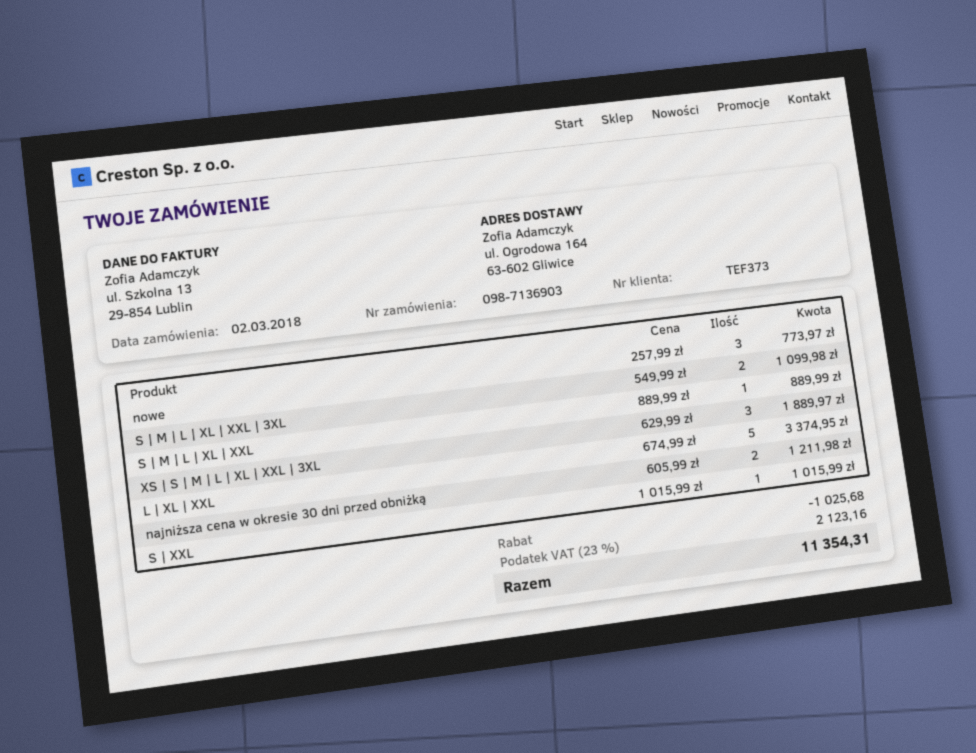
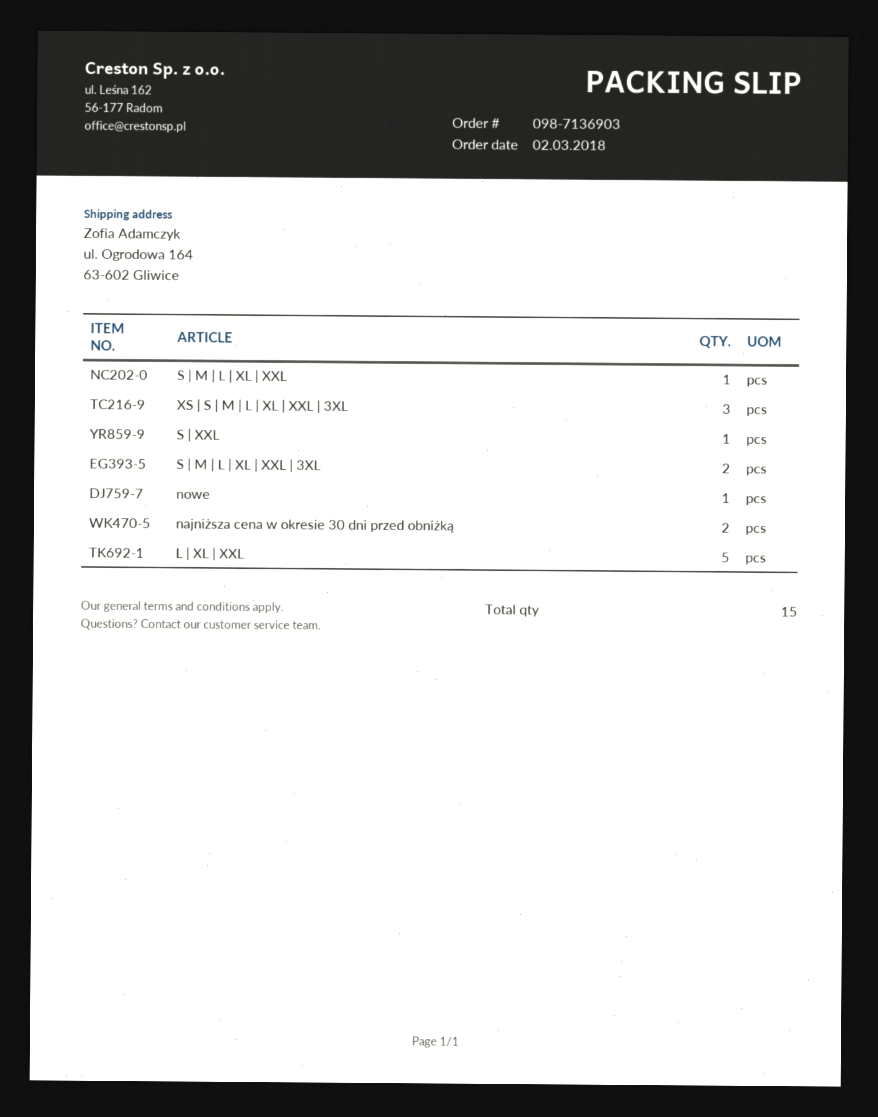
nowe: 3 -> 1

